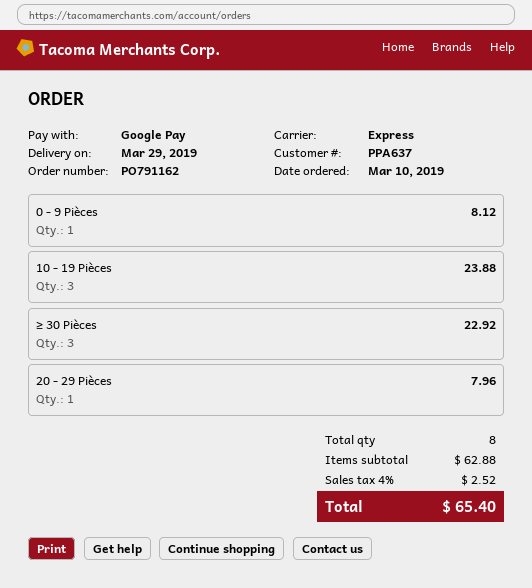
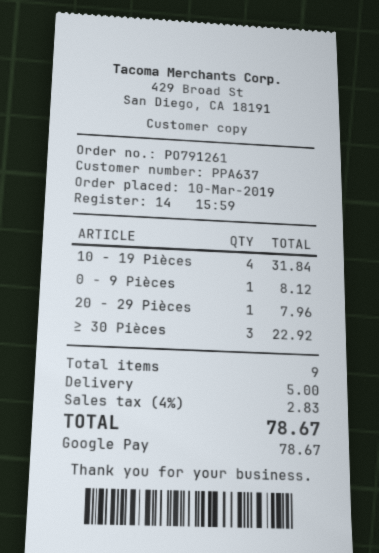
order number: PO791162 -> PO791261
10 - 19 Pièces: 3 for 23.88 -> 4 for 31.84
total quantity: 8 -> 9
shipping: none -> 5.00
tax: 4% = 2.52 -> 4% = 2.83
total: 65.40 -> 78.67

